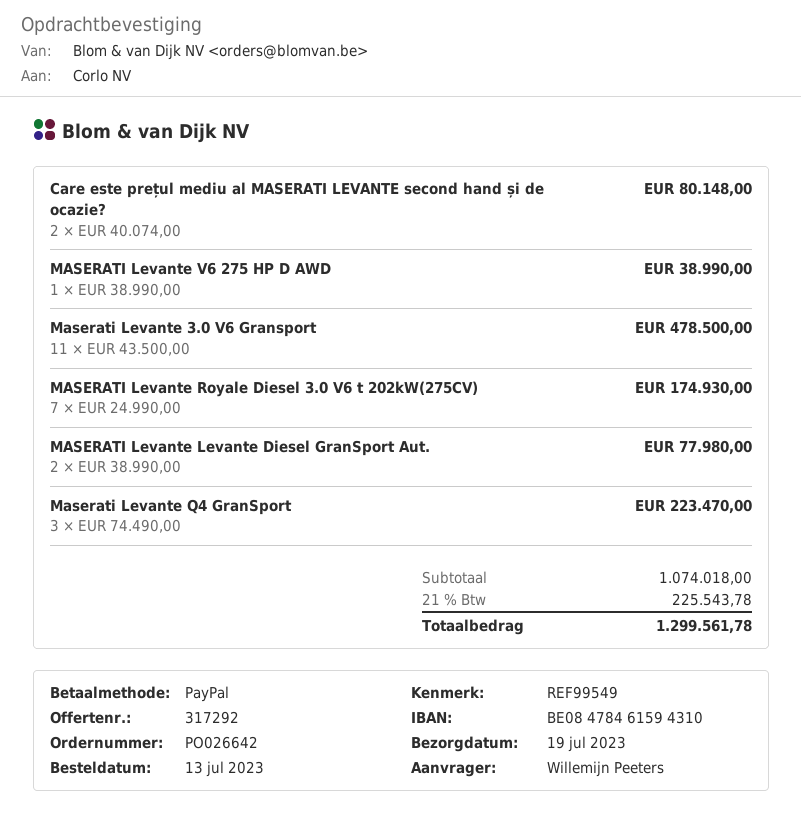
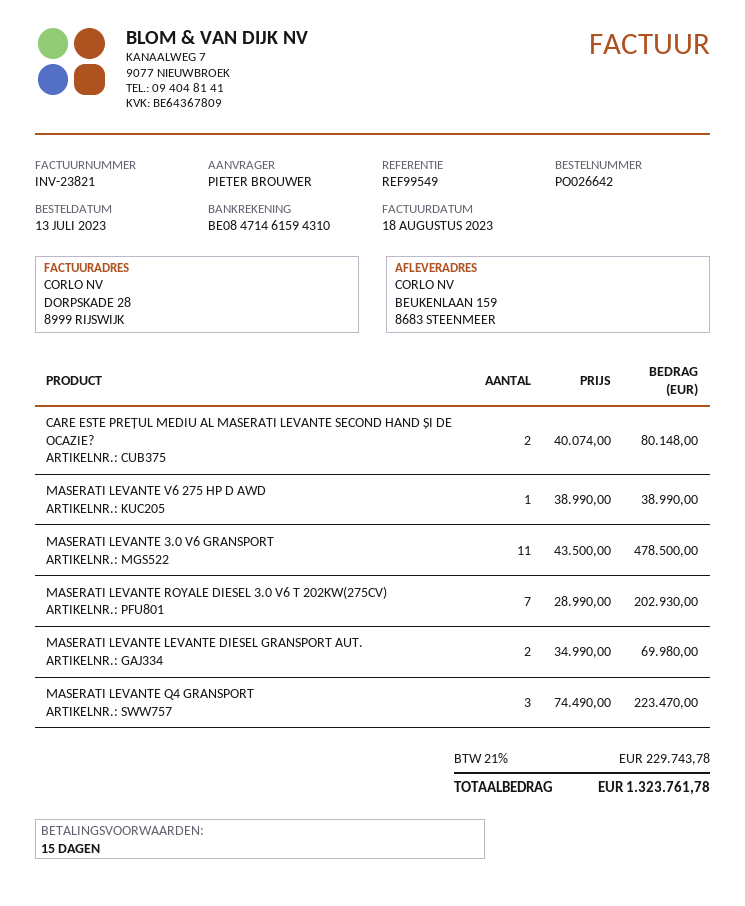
ordered by: Willemijn Peeters -> PIETER BROUWER
bank account: BE08478461594310 -> BE08471461594310
MASERATI Levante Royale Diesel 3.0 V6 t 202kW(275CV): 7 x 24990.00 = 174930.00 -> 7 x 28990.00 = 202930.00
MASERATI Levante Levante Diesel GranSport Aut.: 2 x 38990.00 = 77980.00 -> 2 x 34990.00 = 69980.00
tax: 21% = 225543.78 -> 21% = 229743.78
total: 1299561.78 -> 1323761.78

